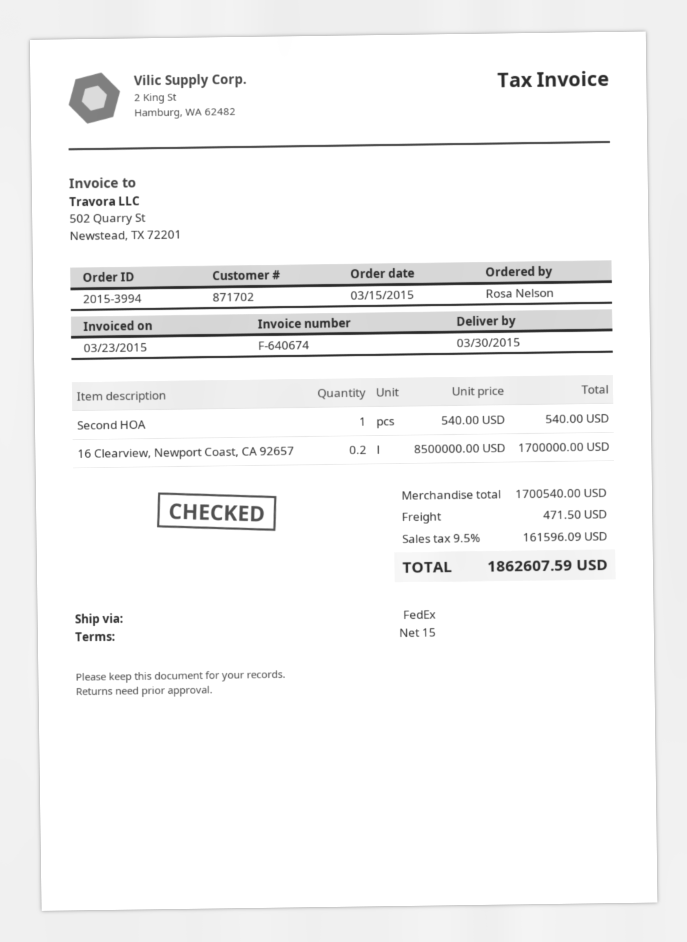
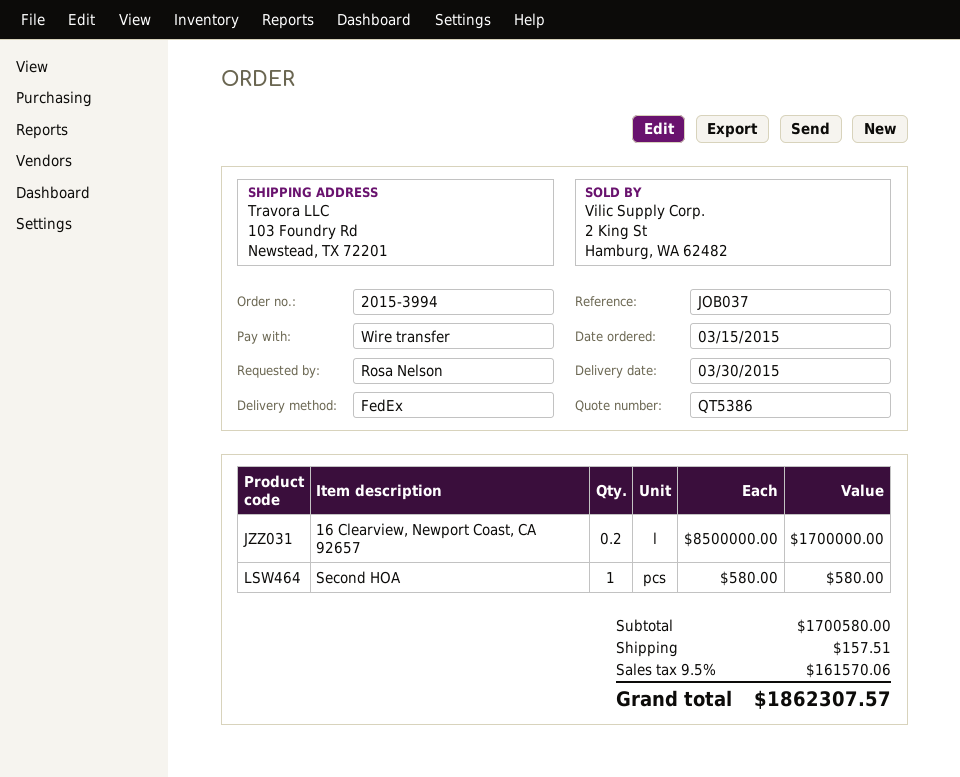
Second HOA: 1 x 540.00 = 540.00 -> 1 x 580.00 = 580.00
subtotal: 1700540.00 -> 1700580.00
shipping: 471.50 -> 157.51
tax: 9.5% = 161596.09 -> 9.5% = 161570.06
total: 1862607.59 -> 1862307.57

